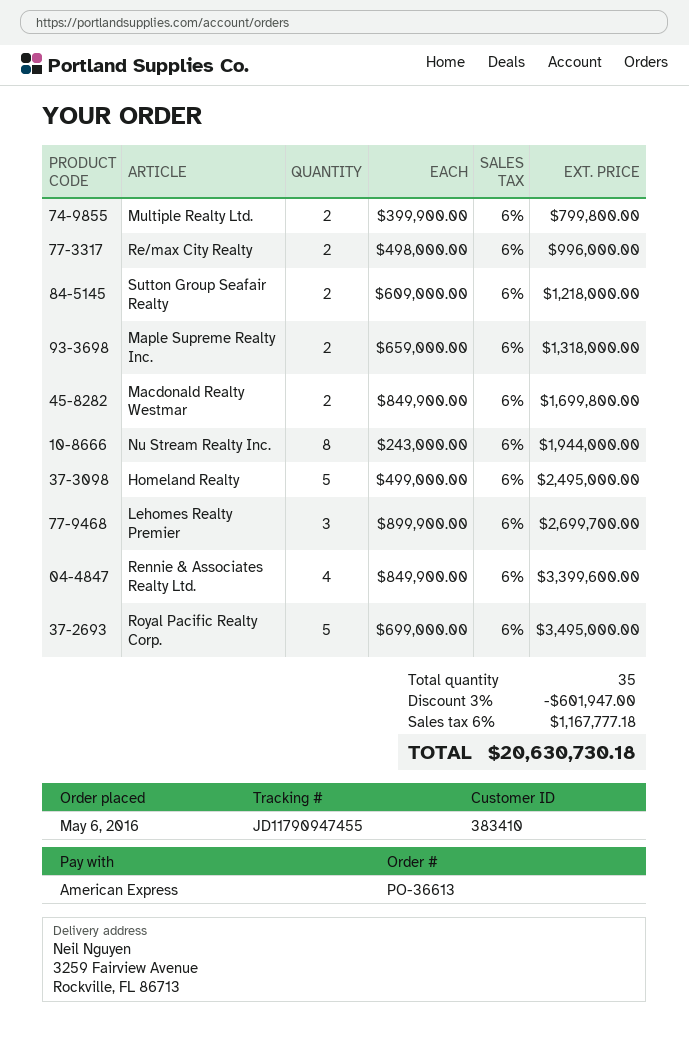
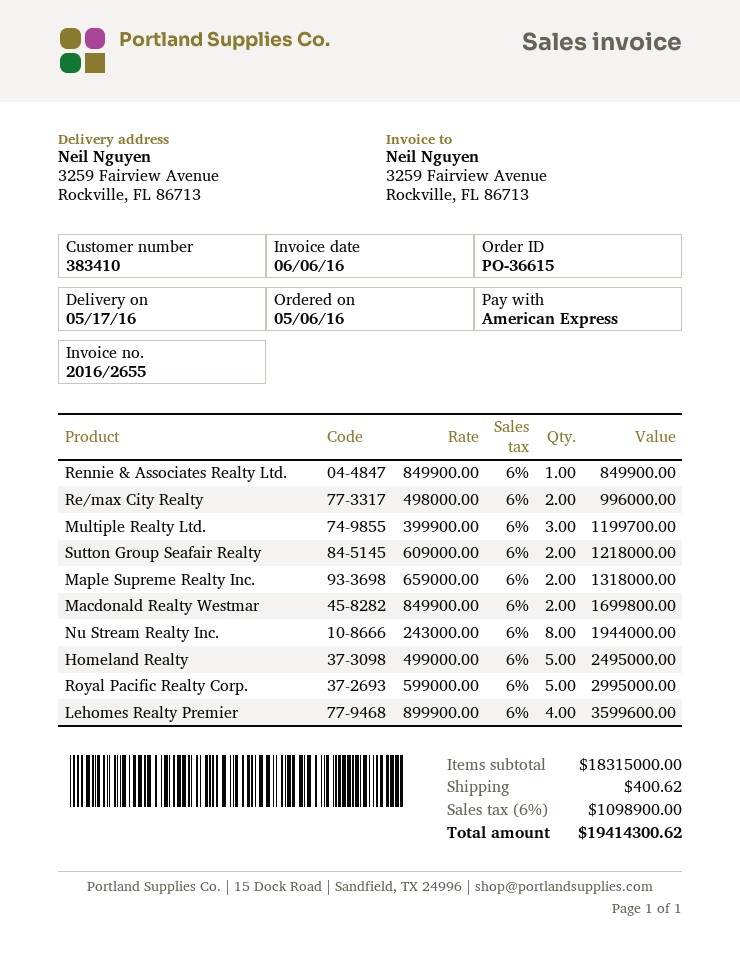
order number: PO-36613 -> PO-36615
Multiple Realty Ltd.: 2 x 399900.00 = 799800.00 -> 3 x 399900.00 = 1199700.00
Lehomes Realty Premier: 3 x 899900.00 = 2699700.00 -> 4 x 899900.00 = 3599600.00
Rennie & Associates Realty Ltd.: 4 x 849900.00 = 3399600.00 -> 1 x 849900.00 = 849900.00
Royal Pacific Realty Corp.: 5 x 699000.00 = 3495000.00 -> 5 x 599000.00 = 2995000.00
discount: 3% = 601947.00 -> none
shipping: none -> 400.62
tax: 6% = 1167777.18 -> 6% = 1098900.00
total: 20630730.18 -> 19414300.62

